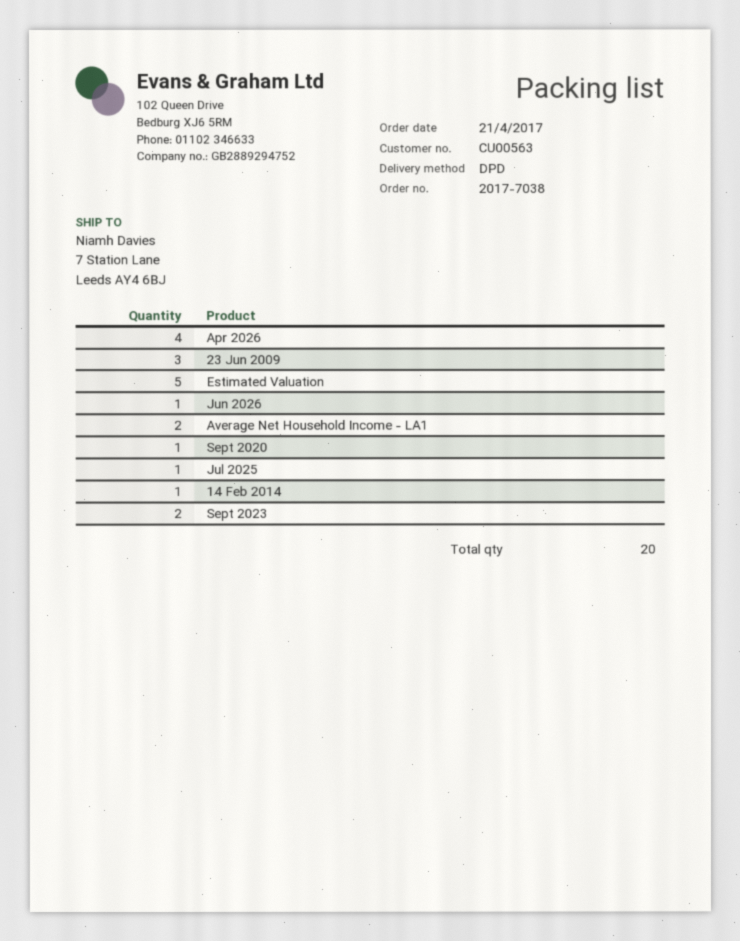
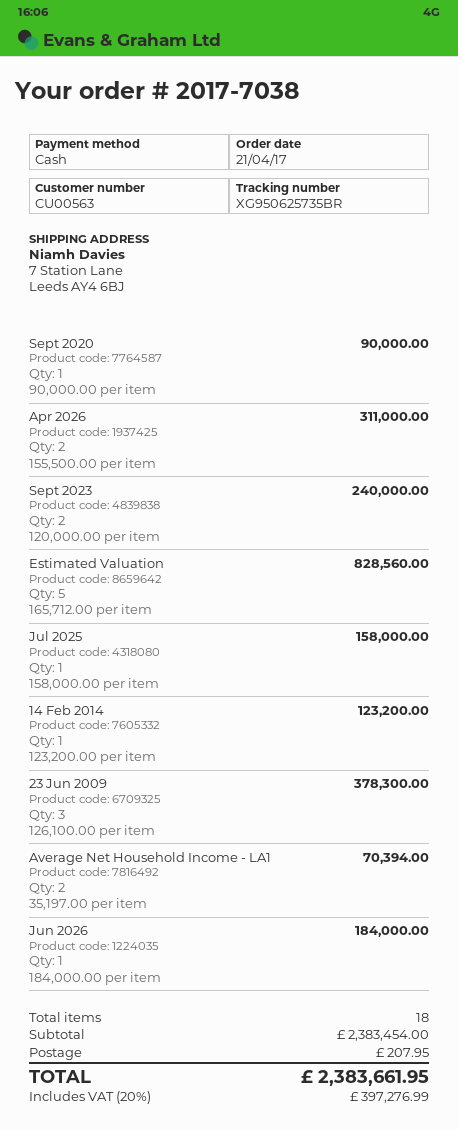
Apr 2026: 4 -> 2
total quantity: 20 -> 18

